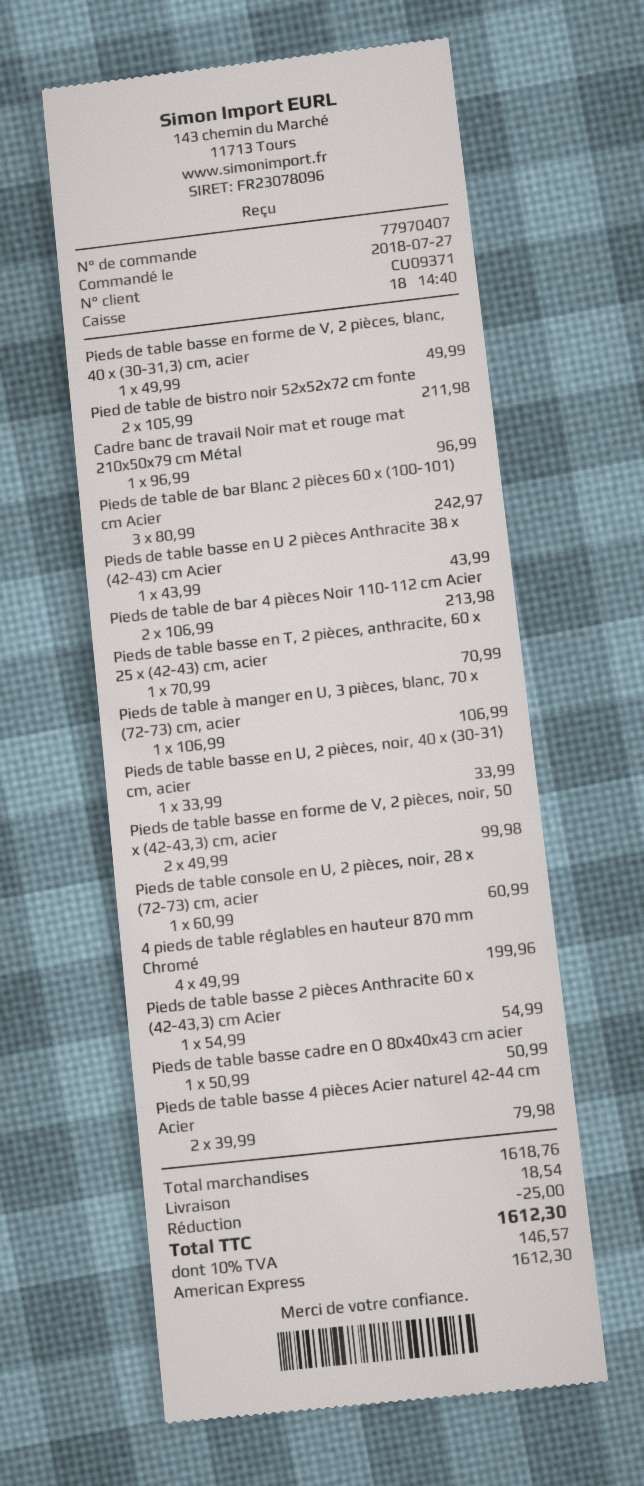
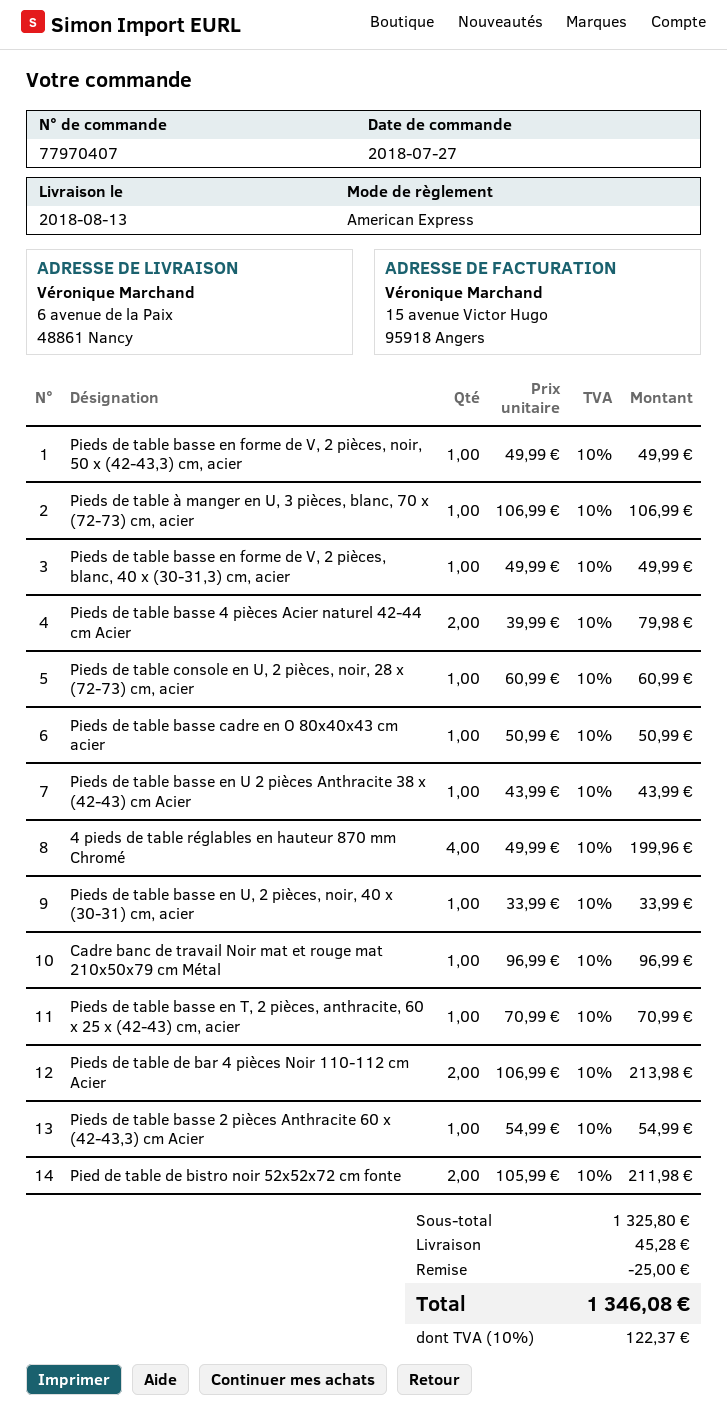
Pieds de table de bar Blanc 2 pièces 60 x (100-101) cm Acier: 3 x 80.99 = 242.97 -> none
Pieds de table basse en forme de V, 2 pièces, noir, 50 x (42-43,3) cm, acier: 2 x 49.99 = 99.98 -> 1 x 49.99 = 49.99
subtotal: 1618.76 -> 1325.80
shipping: 18.54 -> 45.28
tax: 10% = 146.57 -> 10% = 122.37
total: 1612.30 -> 1346.08

